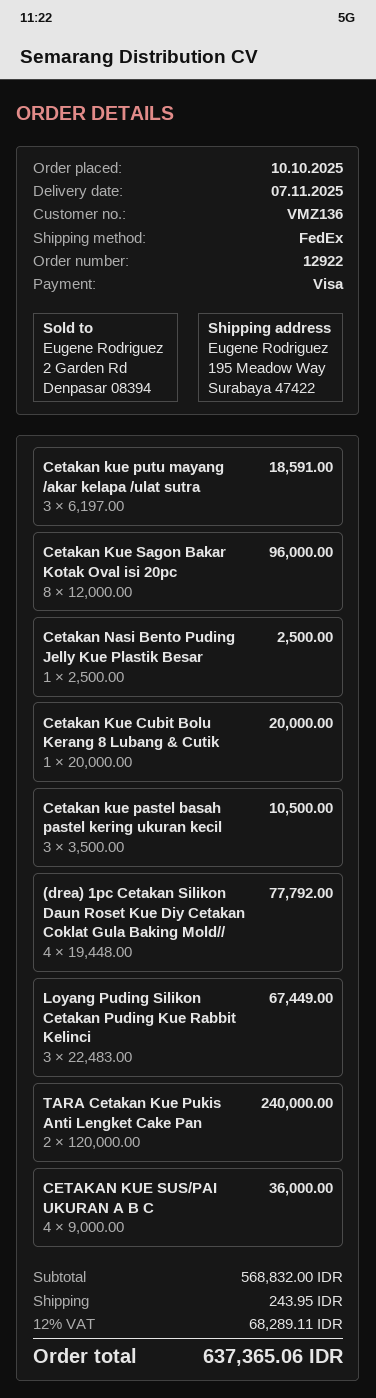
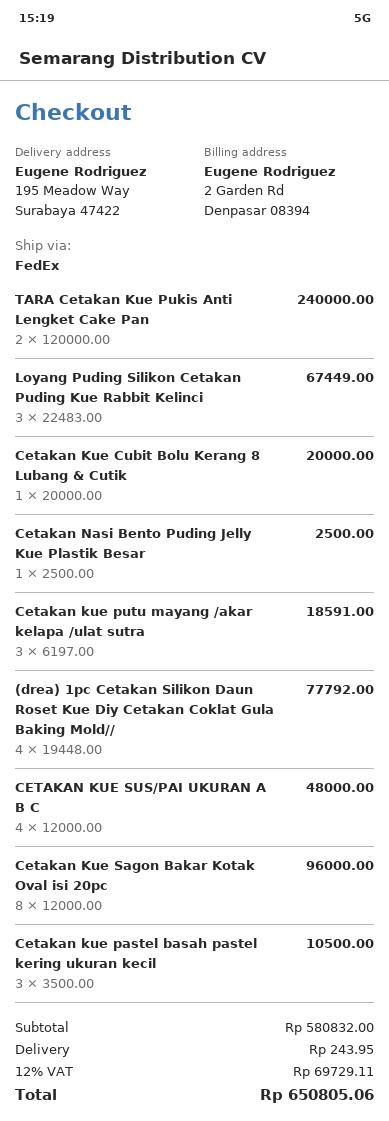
CETAKAN KUE SUS/PAI UKURAN A B C: 4 x 9000.00 = 36000.00 -> 4 x 12000.00 = 48000.00
subtotal: 568832.00 -> 580832.00
tax: 12% = 68289.11 -> 12% = 69729.11
total: 637365.06 -> 650805.06

